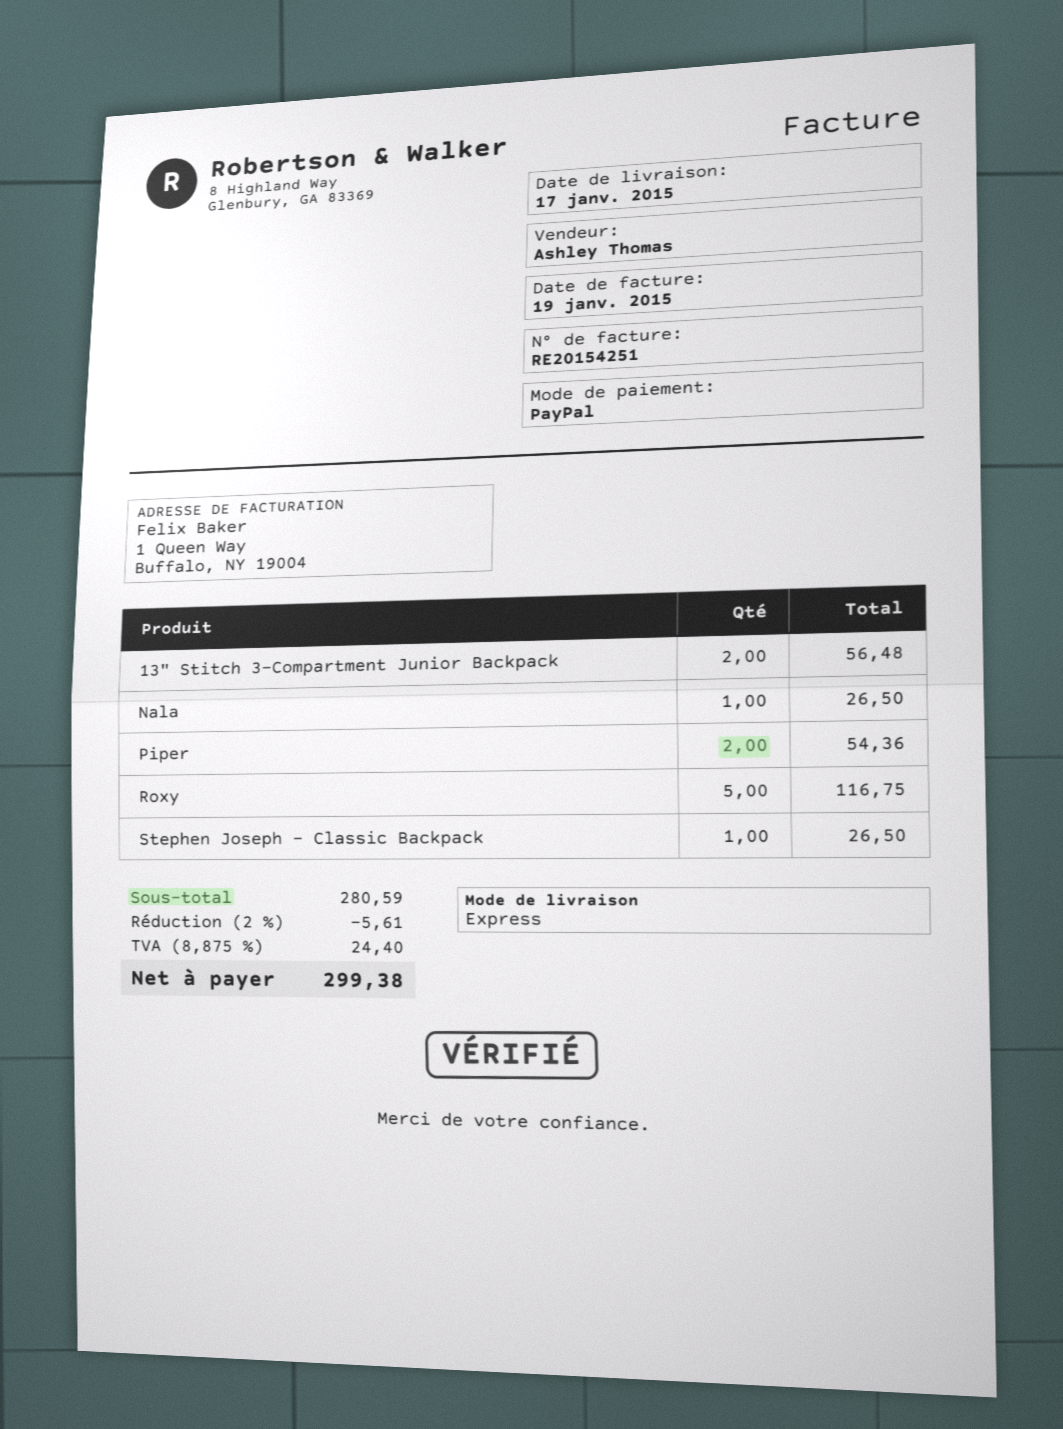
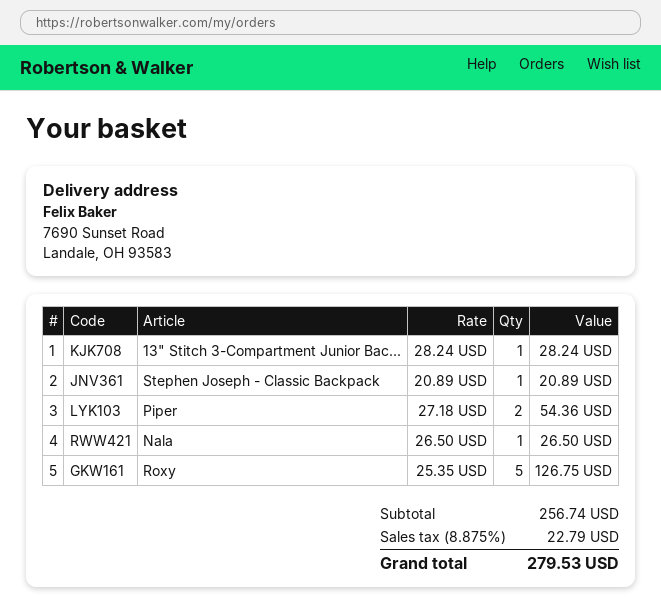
13" Stitch 3-Compartment Junior Backpack: 2 for 56.48 -> 1 for 28.24
Roxy: 5 for 116.75 -> 5 for 126.75
Stephen Joseph - Classic Backpack: 1 for 26.50 -> 1 for 20.89
subtotal: 280.59 -> 256.74
discount: 2% = 5.61 -> none
tax: 8.875% = 24.40 -> 8.875% = 22.79
total: 299.38 -> 279.53

